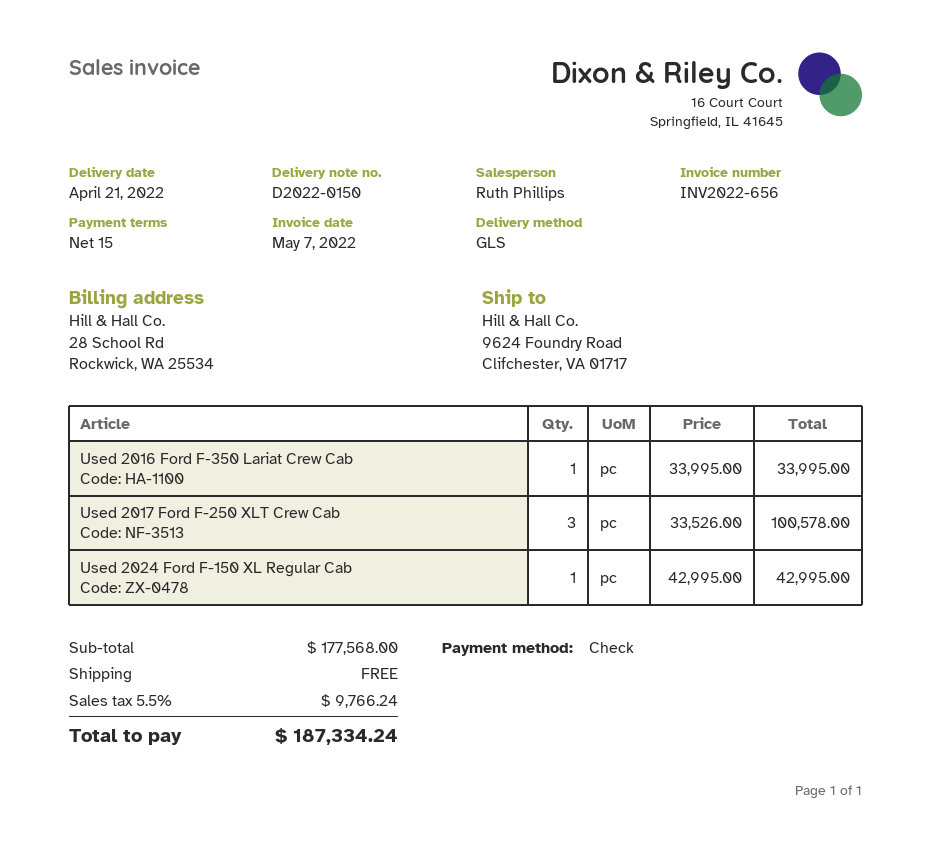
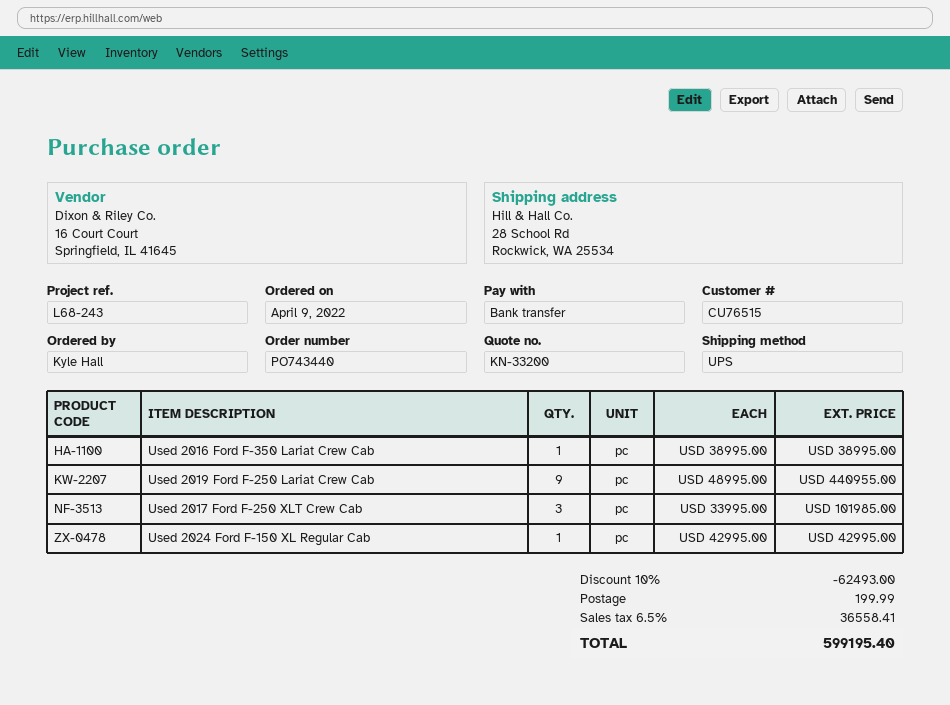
payment method: cheque -> bank transfer
shipping method: GLS -> UPS
ship to: 9624 Foundry Road, Clifchester, VA 01717 -> 28 School Rd, Rockwick, WA 25534
Used 2016 Ford F-350 Lariat Crew Cab: 1 x 33995.00 = 33995.00 -> 1 x 38995.00 = 38995.00
Used 2017 Ford F-250 XLT Crew Cab: 3 x 33526.00 = 100578.00 -> 3 x 33995.00 = 101985.00
Used 2019 Ford F-250 Lariat Crew Cab: none -> 9 x 48995.00 = 440955.00
discount: none -> 10% = 62493.00
shipping: 0.00 -> 199.99
tax: 5.5% = 9766.24 -> 6.5% = 36558.41
total: 187334.24 -> 599195.40

